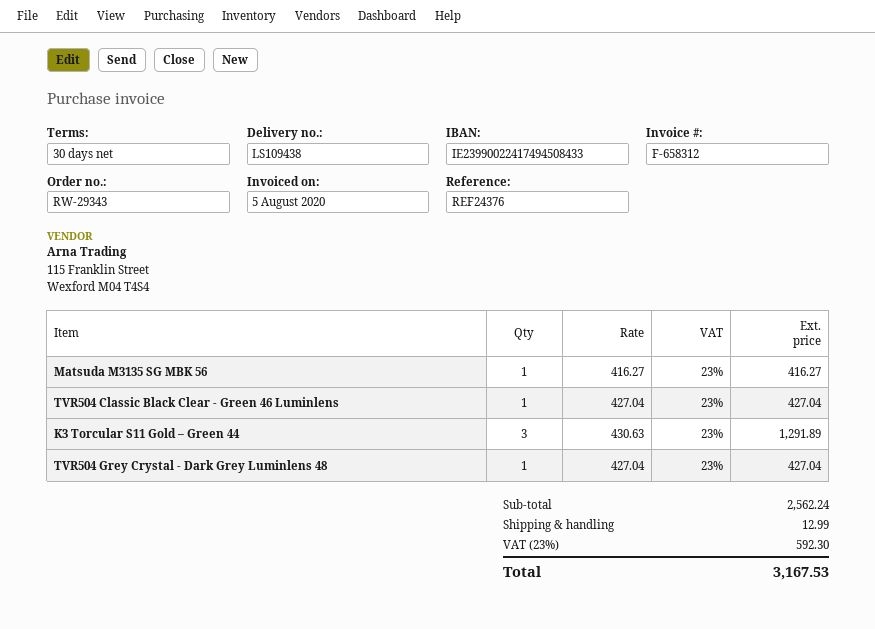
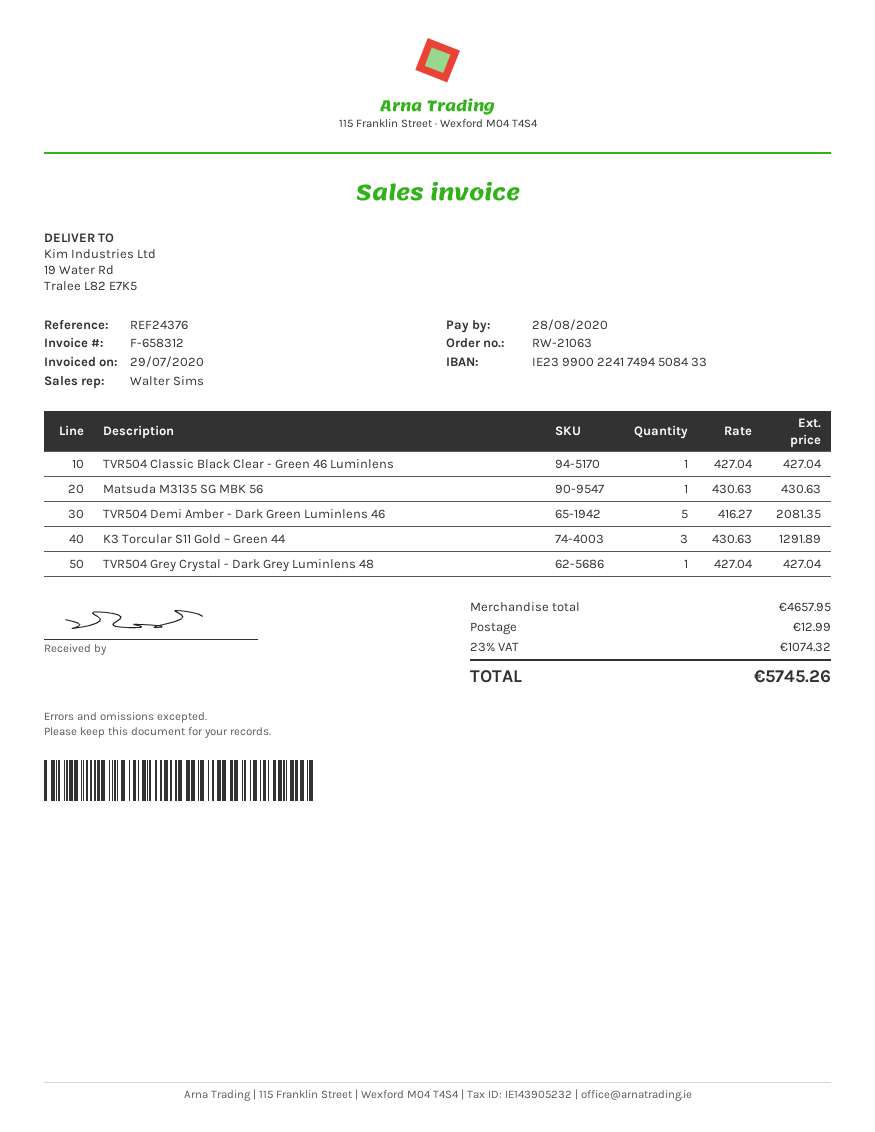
order number: RW-29343 -> RW-21063
invoice date: 2020-08-05 -> 2020-07-29
Matsuda M3135 SG MBK 56: 1 x 416.27 = 416.27 -> 1 x 430.63 = 430.63
TVR504 Demi Amber - Dark Green Luminlens 46: none -> 5 x 416.27 = 2081.35
subtotal: 2562.24 -> 4657.95
tax: 23% = 592.30 -> 23% = 1074.32
total: 3167.53 -> 5745.26

